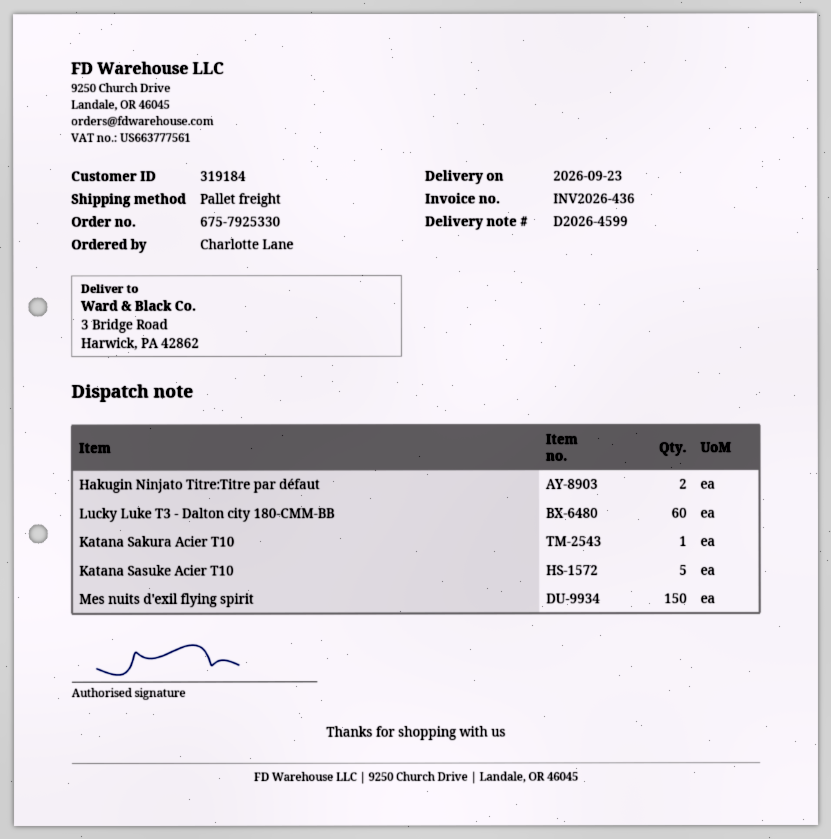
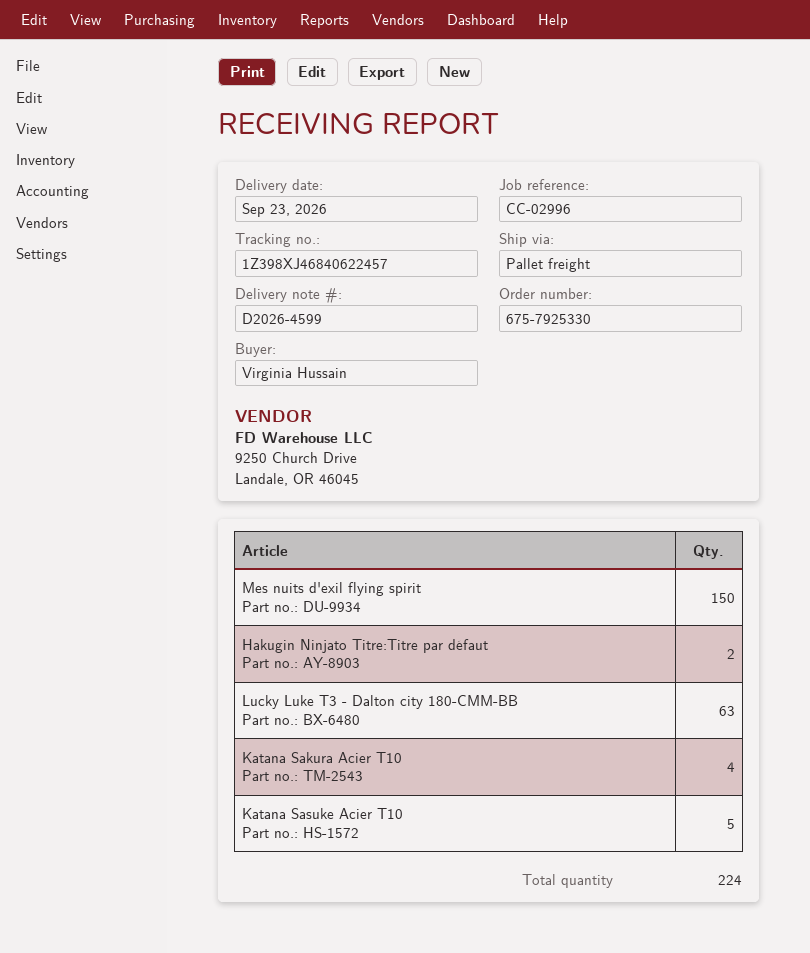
ordered by: Charlotte Lane -> Virginia Hussain
Lucky Luke T3 - Dalton city 180-CMM-BB: 60 -> 63
Katana Sakura Acier T10: 1 -> 4

